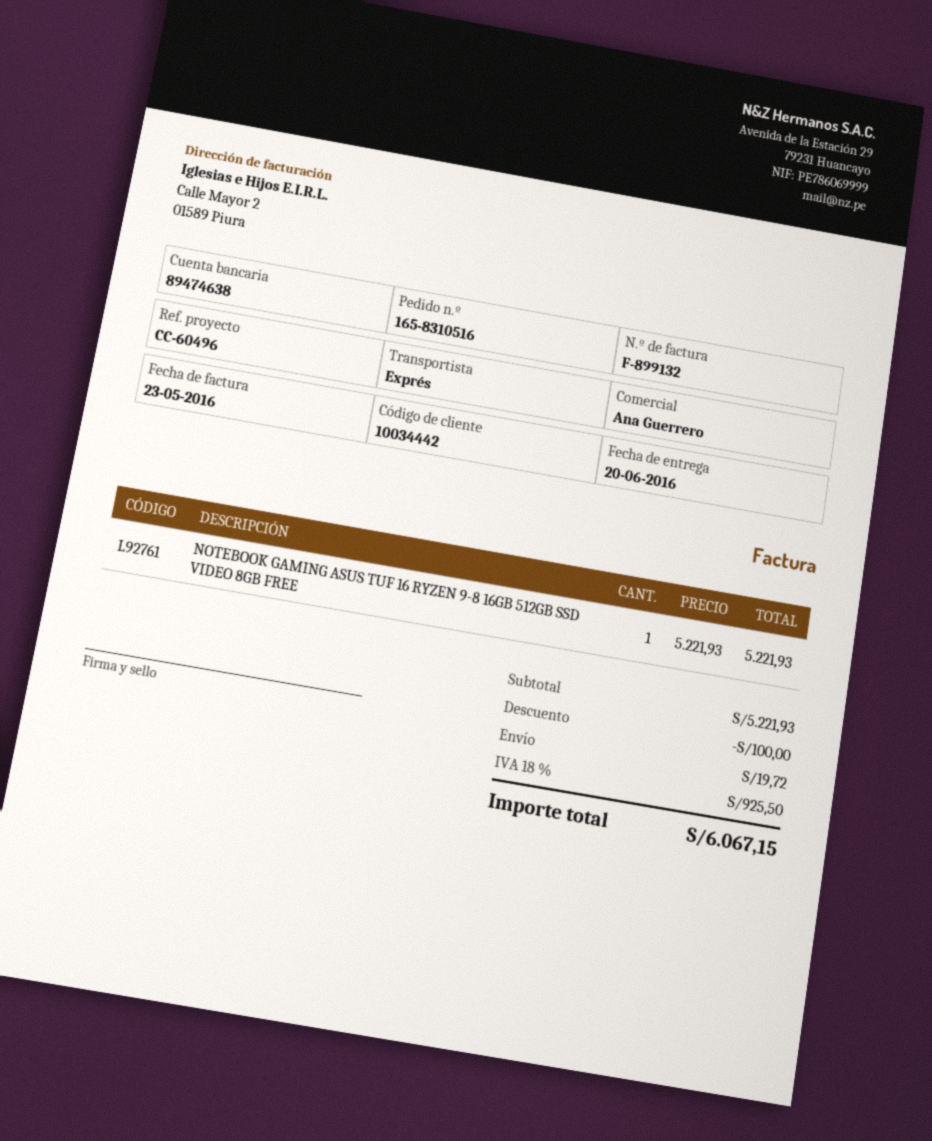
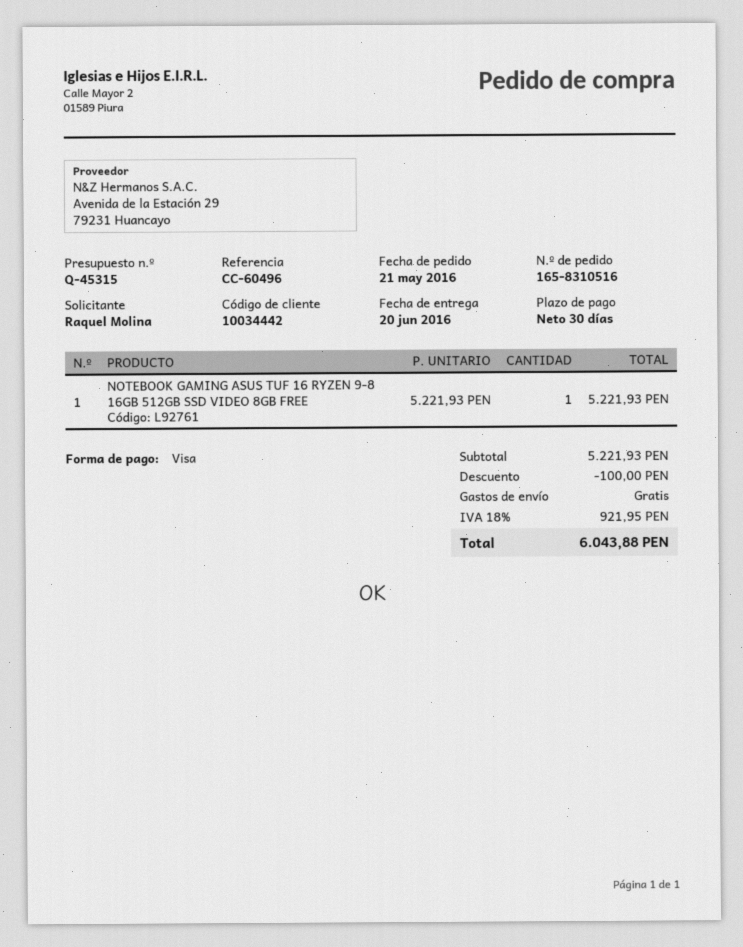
shipping: 19.72 -> 0.00
tax: 18% = 925.50 -> 18% = 921.95
total: 6067.15 -> 6043.88

